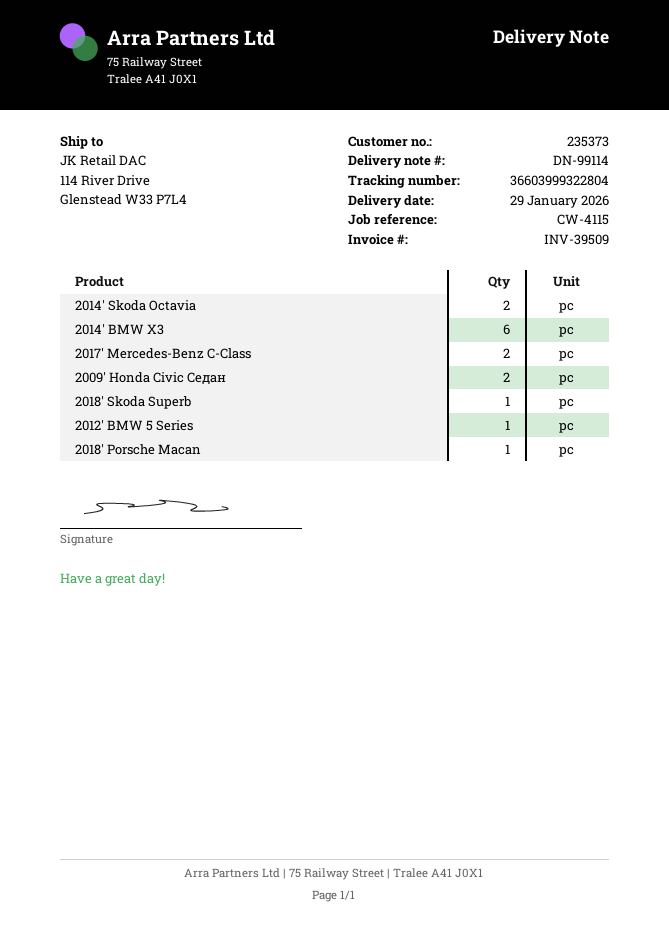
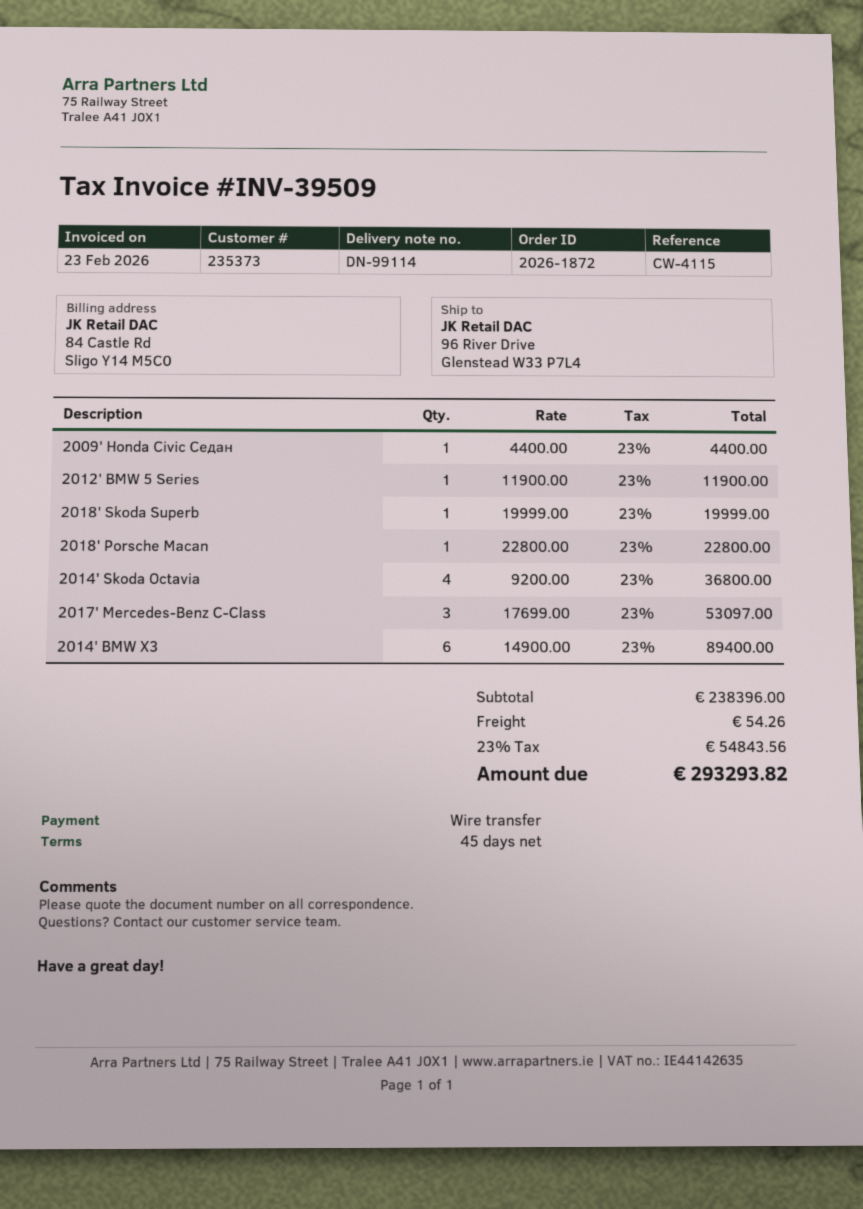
ship to: 114 River Drive, Glenstead W33 P7L4 -> 96 River Drive, Glenstead W33 P7L4
2014' Skoda Octavia: 2 -> 4
2017' Mercedes-Benz C-Class: 2 -> 3
2009' Honda Civic Седан: 2 -> 1

